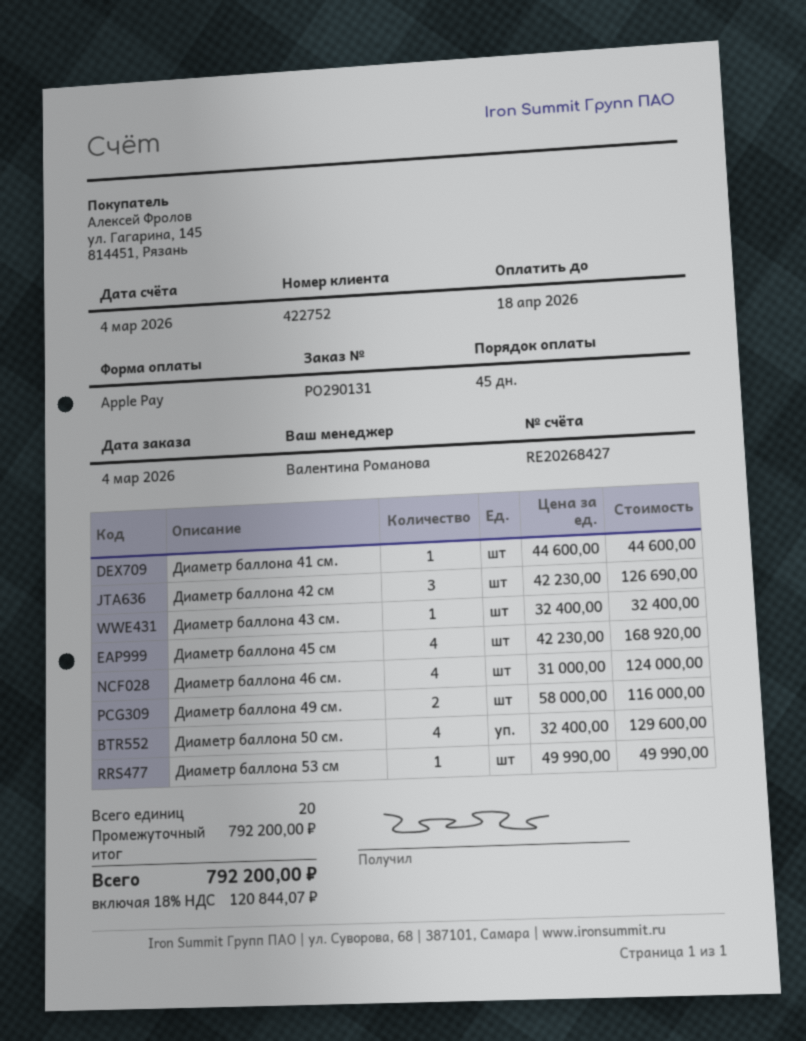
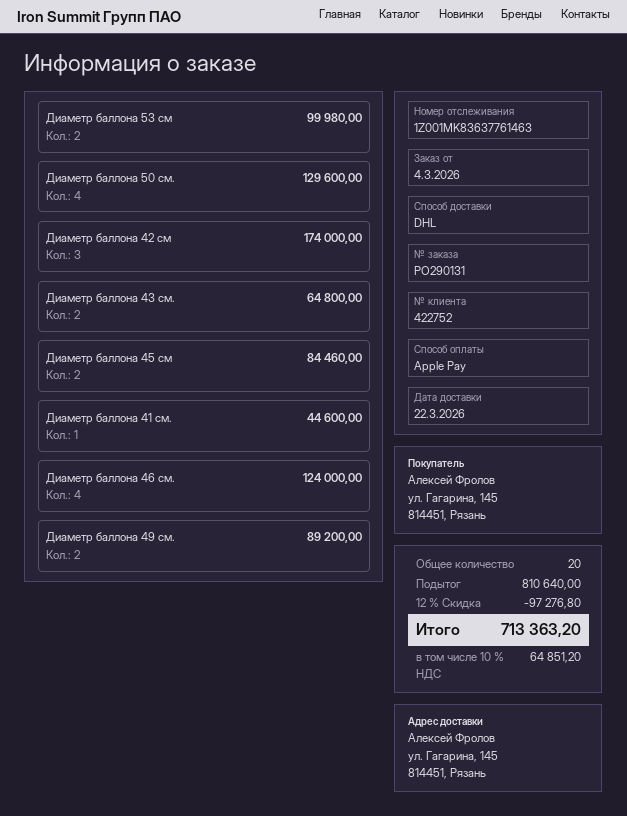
Диаметр баллона 42 см: 3 for 126690.00 -> 3 for 174000.00
Диаметр баллона 43 см.: 1 for 32400.00 -> 2 for 64800.00
Диаметр баллона 45 см: 4 for 168920.00 -> 2 for 84460.00
Диаметр баллона 49 см.: 2 for 116000.00 -> 2 for 89200.00
Диаметр баллона 53 см: 1 for 49990.00 -> 2 for 99980.00
subtotal: 792200.00 -> 810640.00
discount: none -> 12% = 97276.80
tax: 18% = 120844.07 -> 10% = 64851.20
total: 792200.00 -> 713363.20

